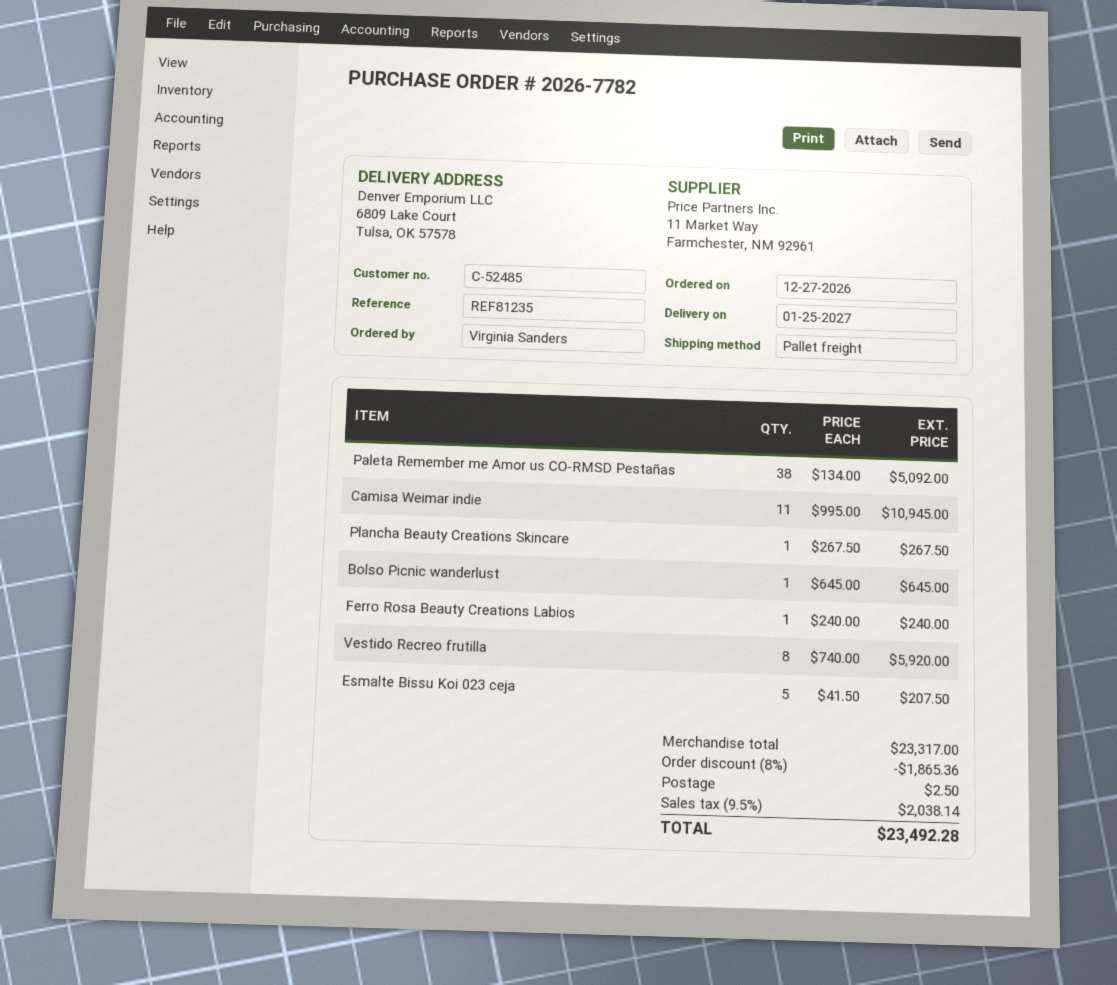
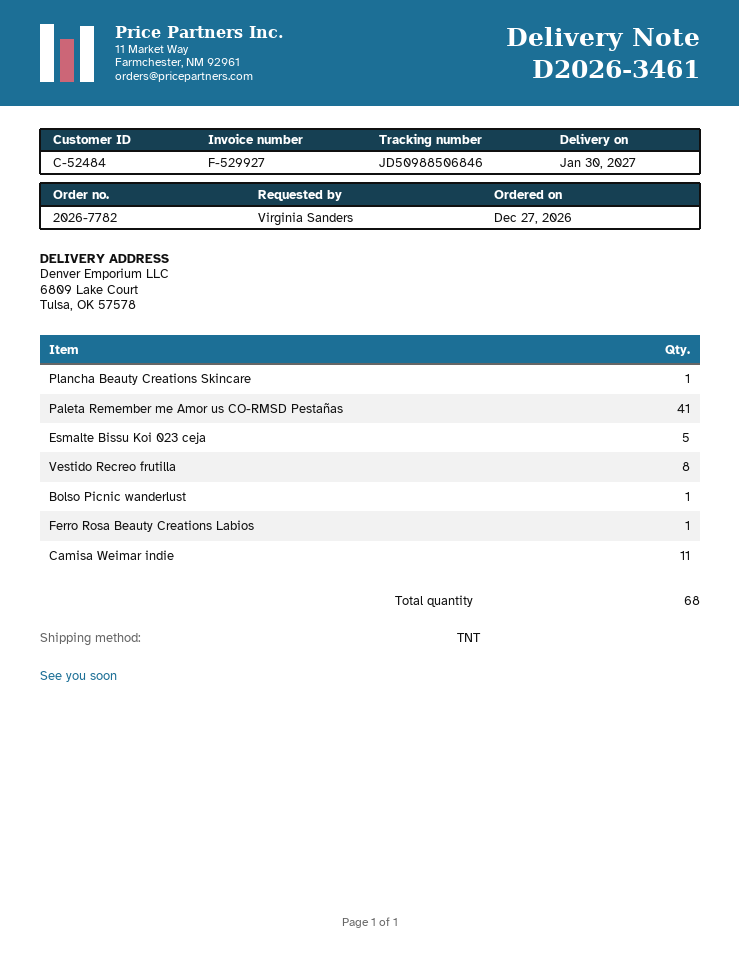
delivery date: 2027-01-25 -> 2027-01-30
customer number: C-52485 -> C-52484
shipping method: pallet freight -> TNT
Paleta Remember me Amor us CO-RMSD Pestañas: 38 -> 41

